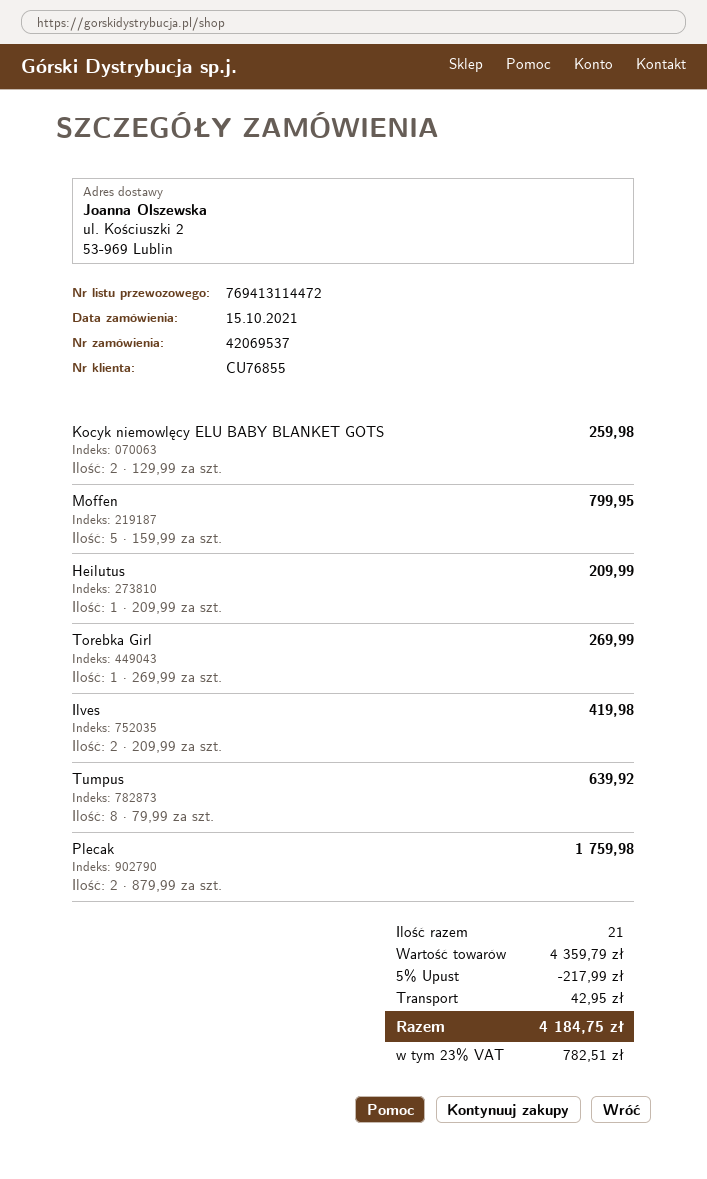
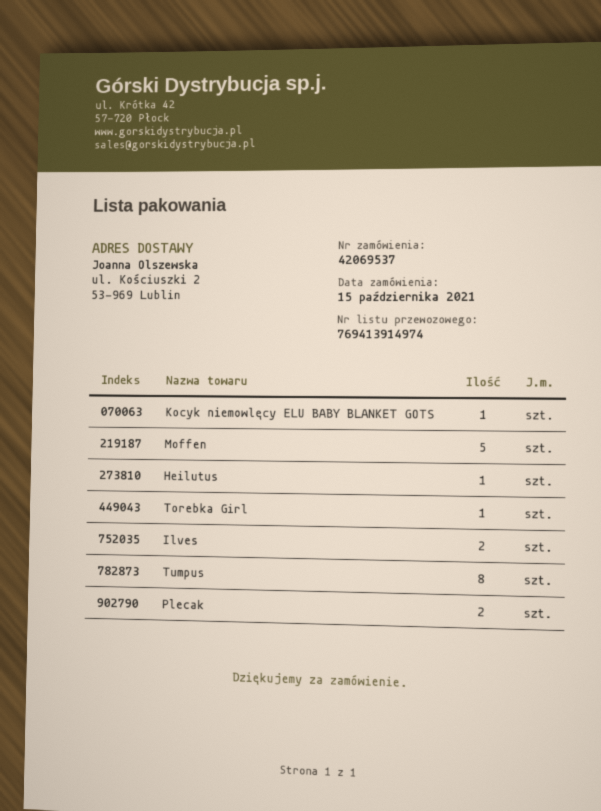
tracking number: 769413114472 -> 769413914974
Kocyk niemowlęcy ELU BABY BLANKET GOTS: 2 -> 1

